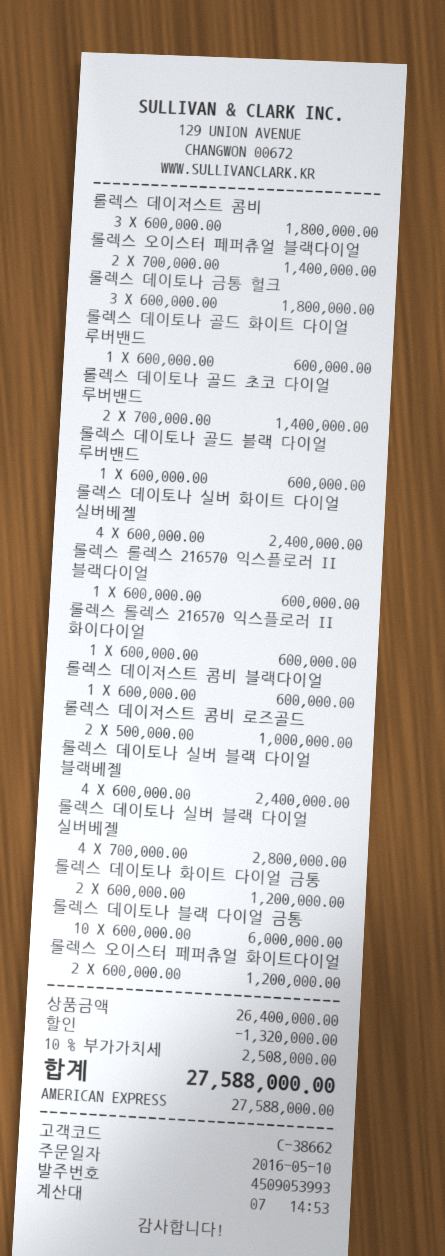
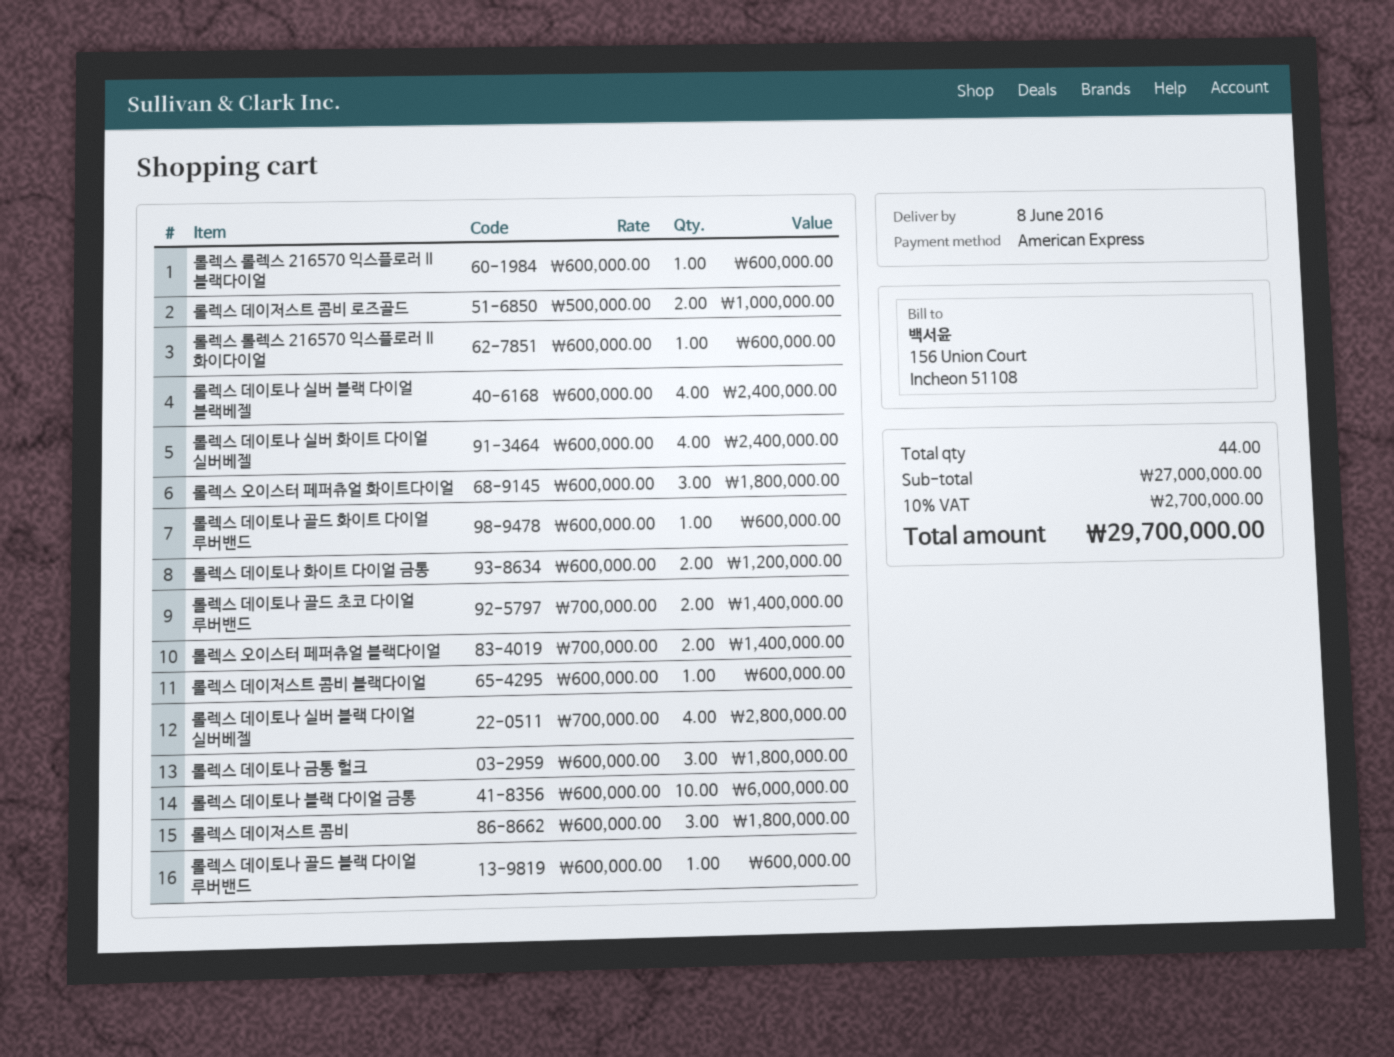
롤렉스 오이스터 페퍼츄얼 화이트다이얼: 2 x 600000.00 = 1200000.00 -> 3 x 600000.00 = 1800000.00
subtotal: 26400000.00 -> 27000000.00
discount: 1320000.00 -> none
tax: 10% = 2508000.00 -> 10% = 2700000.00
total: 27588000.00 -> 29700000.00

